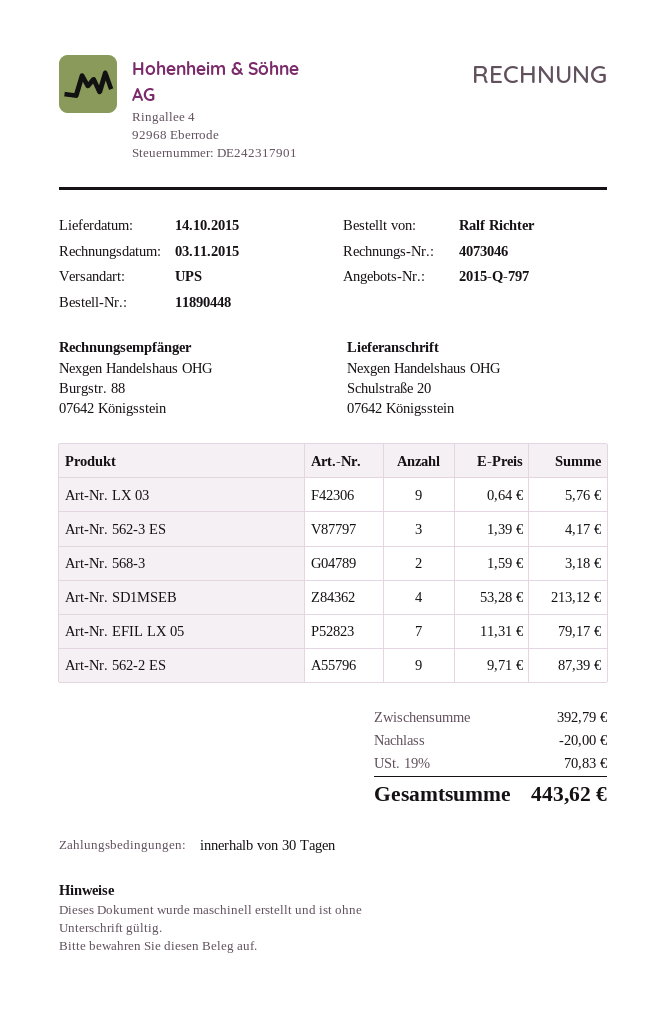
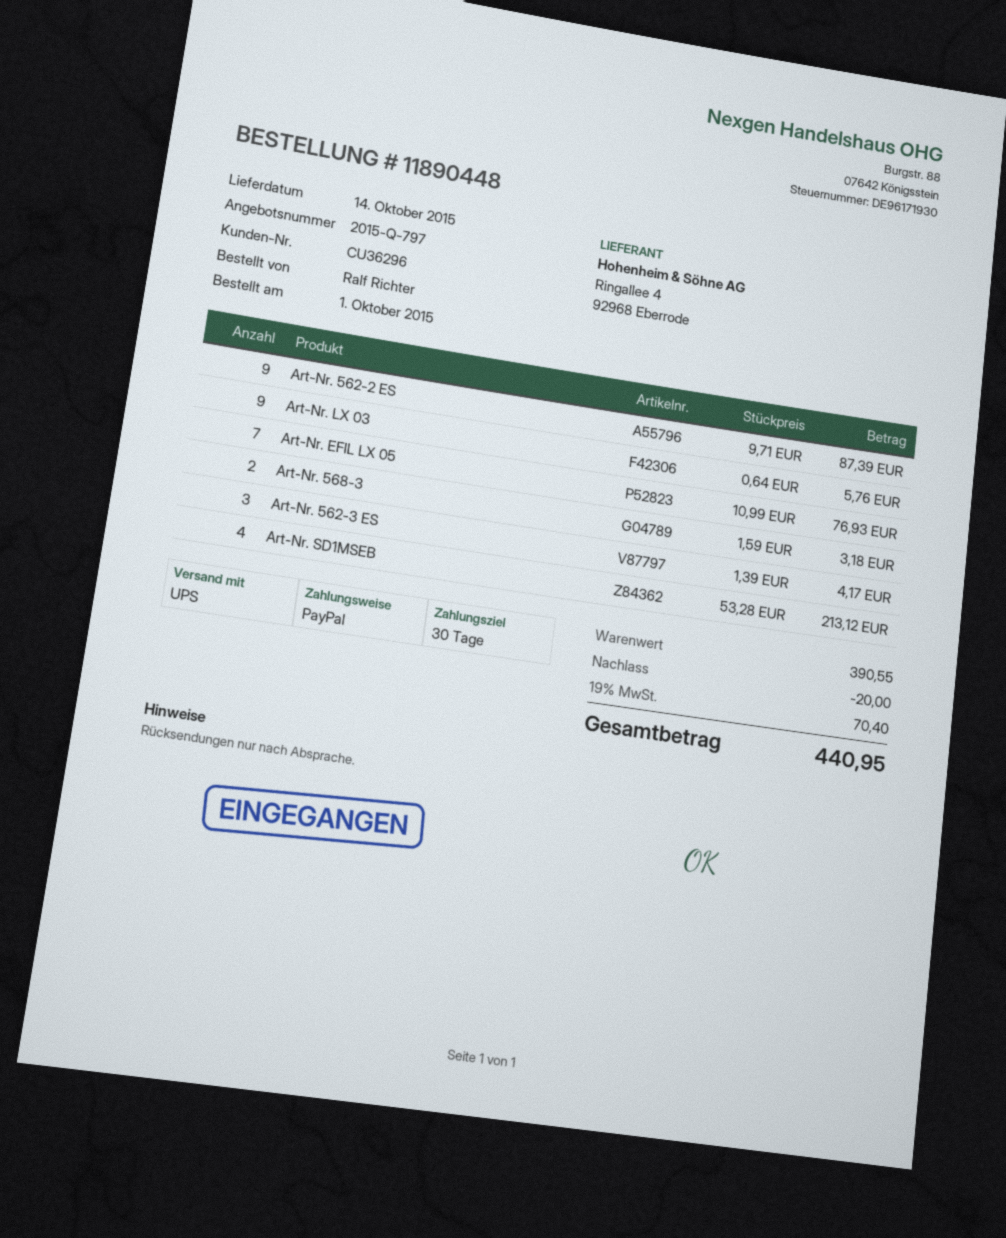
Art-Nr. EFIL LX 05: 7 x 11.31 = 79.17 -> 7 x 10.99 = 76.93
subtotal: 392.79 -> 390.55
tax: 19% = 70.83 -> 19% = 70.40
total: 443.62 -> 440.95

